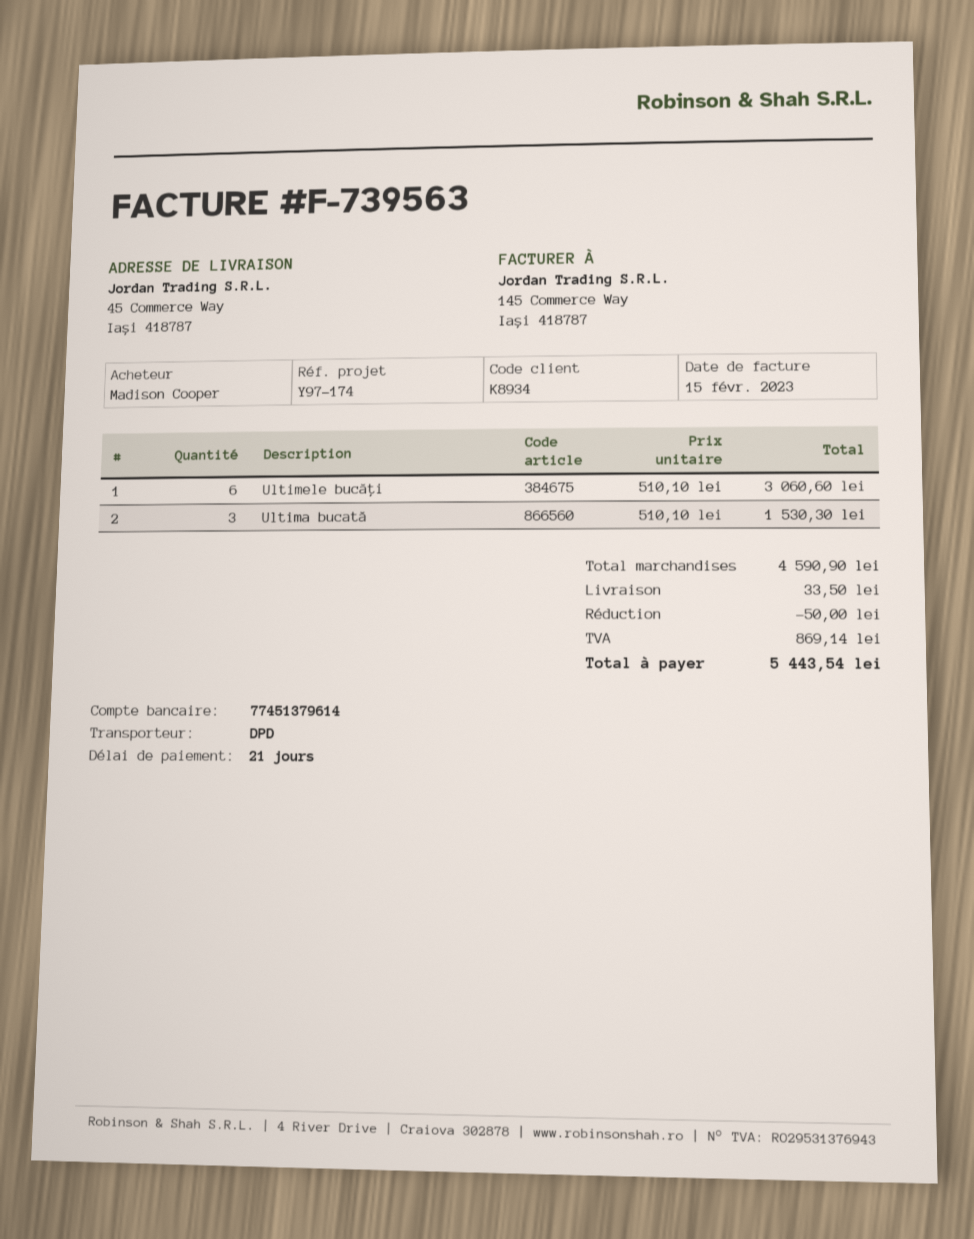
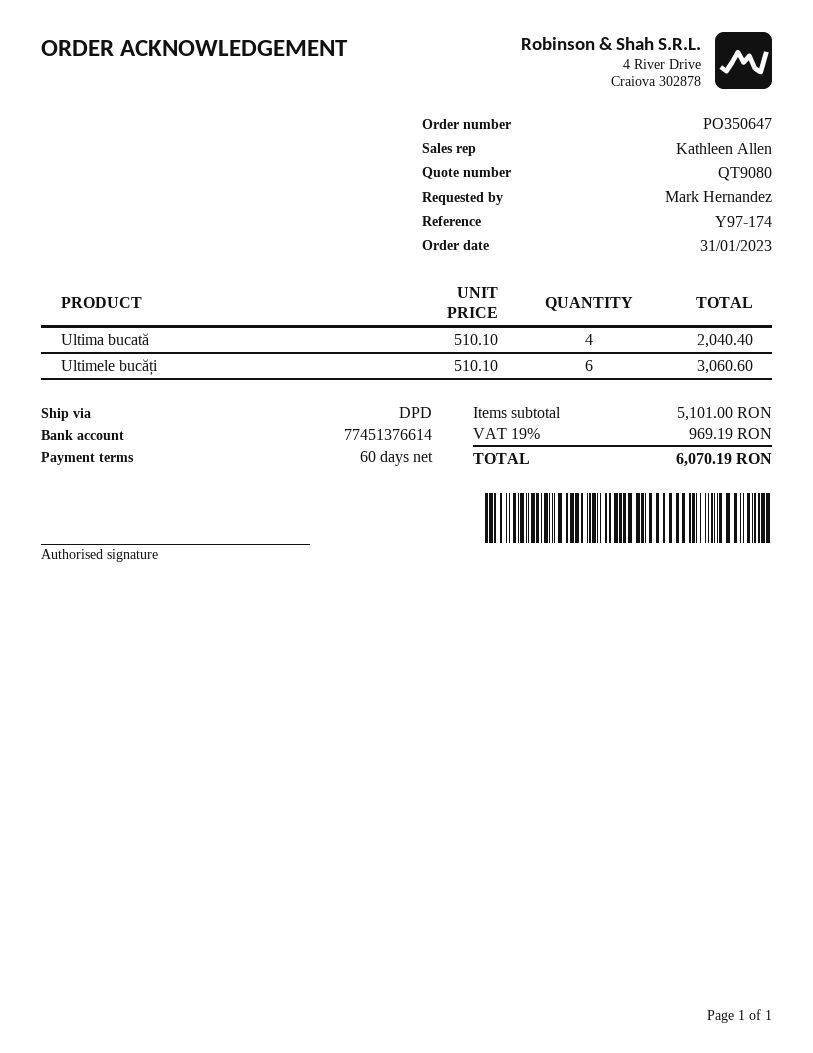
payment terms: 21 days -> 60 days
ordered by: Madison Cooper -> Mark Hernandez
bank account: 77451379614 -> 77451376614
Ultima bucată: 3 x 510.10 = 1530.30 -> 4 x 510.10 = 2040.40
subtotal: 4590.90 -> 5101.00
discount: 50.00 -> none
shipping: 33.50 -> none
tax: 869.14 -> 969.19
total: 5443.54 -> 6070.19

